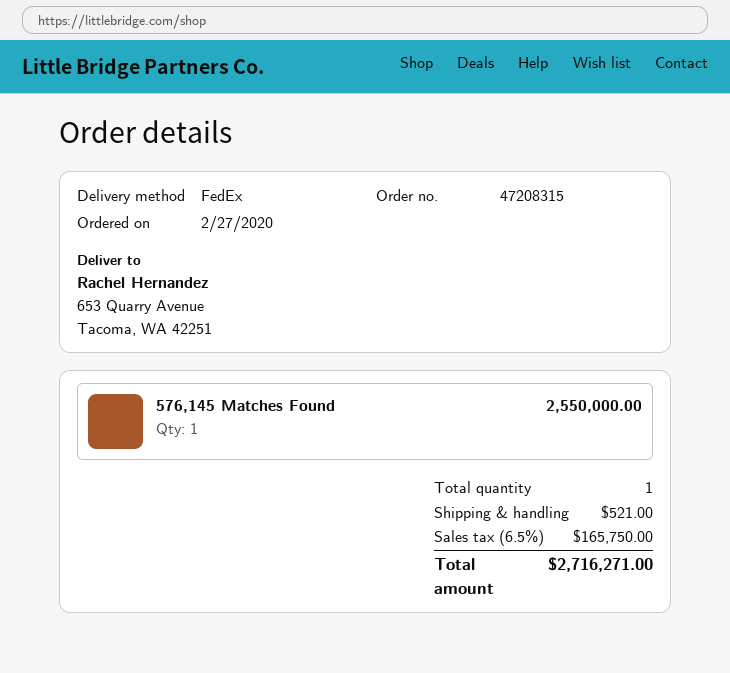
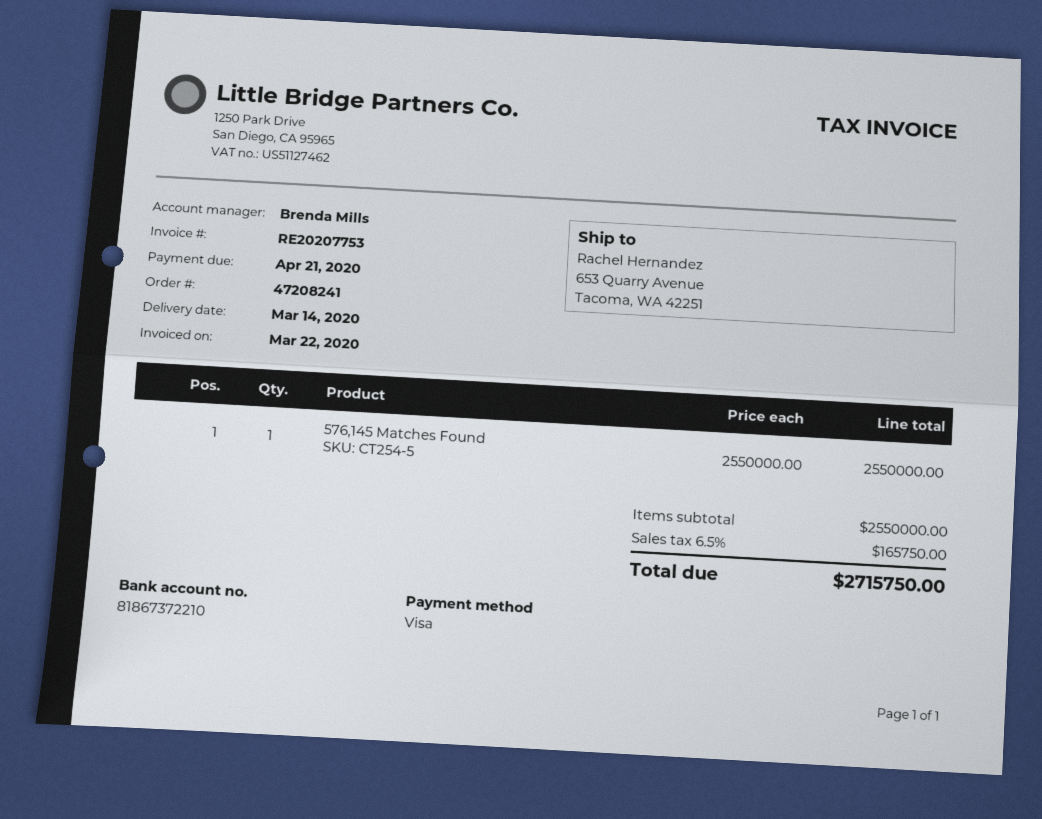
order number: 47208315 -> 47208241
shipping: 521.00 -> none
total: 2716271.00 -> 2715750.00

